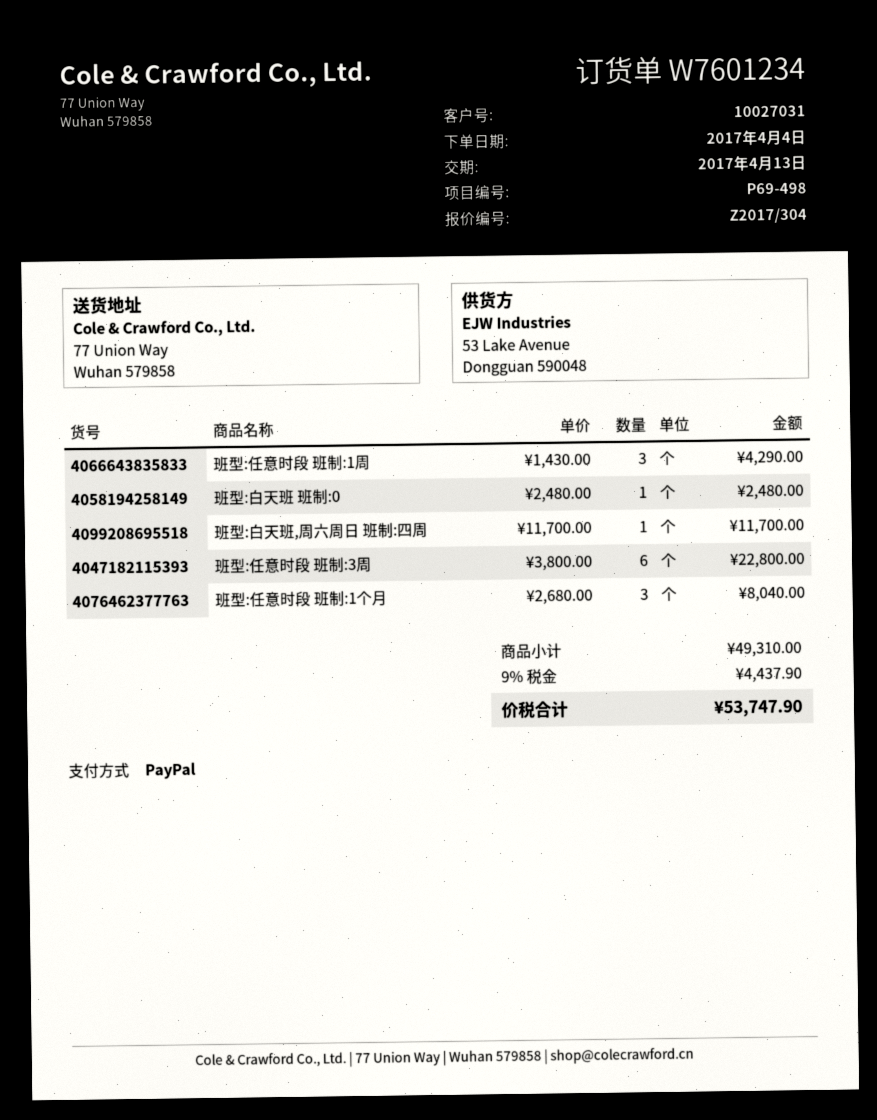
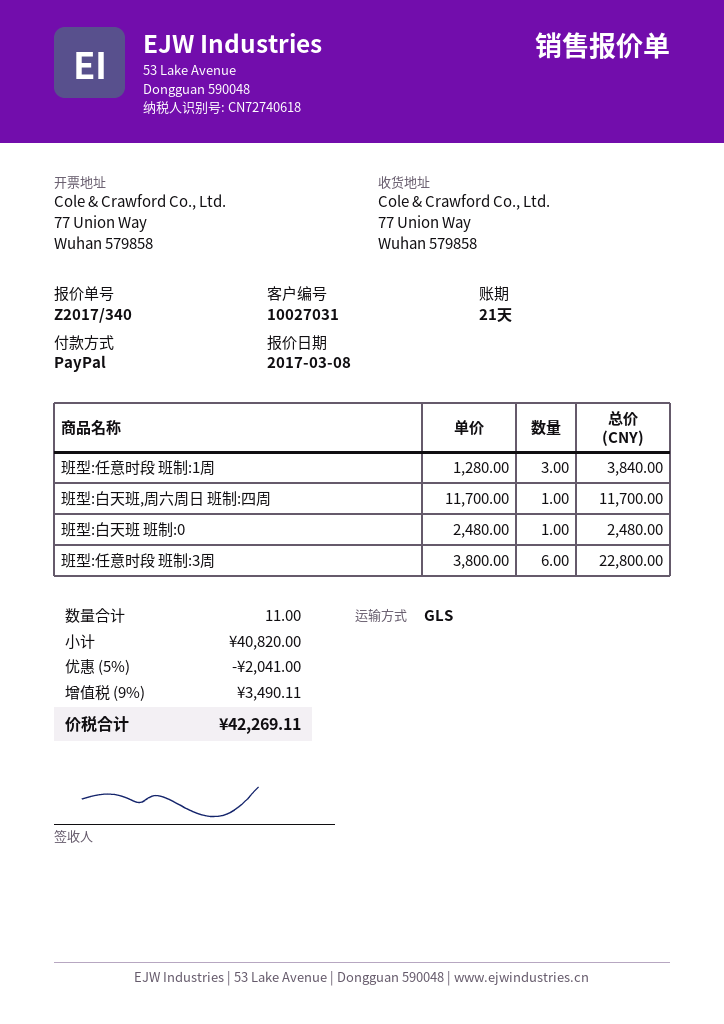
quote number: Z2017/304 -> Z2017/340
班型:任意时段 班制:1周: 3 x 1430.00 = 4290.00 -> 3 x 1280.00 = 3840.00
班型:任意时段 班制:1个月: 3 x 2680.00 = 8040.00 -> none
subtotal: 49310.00 -> 40820.00
discount: none -> 5% = 2041.00
tax: 9% = 4437.90 -> 9% = 3490.11
total: 53747.90 -> 42269.11

